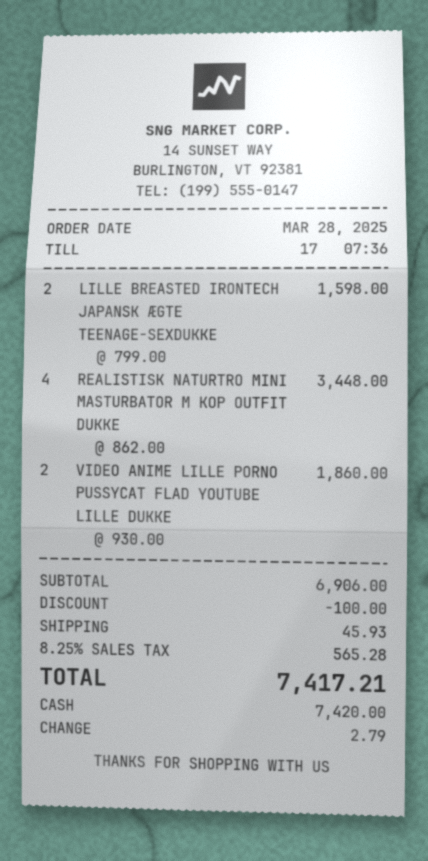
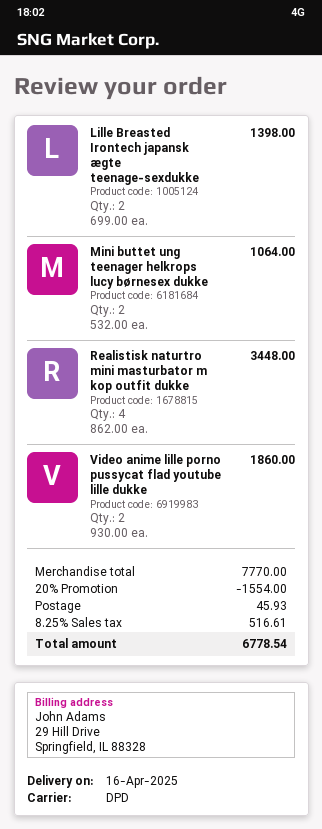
LILLE BREASTED IRONTECH JAPANSK ÆGTE TEENAGE-SEXDUKKE: 2 x 799.00 = 1598.00 -> 2 x 699.00 = 1398.00
Mini buttet ung teenager helkrops lucy børnesex dukke: none -> 2 x 532.00 = 1064.00
subtotal: 6906.00 -> 7770.00
discount: 100.00 -> 1554.00
tax: 8.25% = 565.28 -> 8.25% = 516.61
total: 7417.21 -> 6778.54

